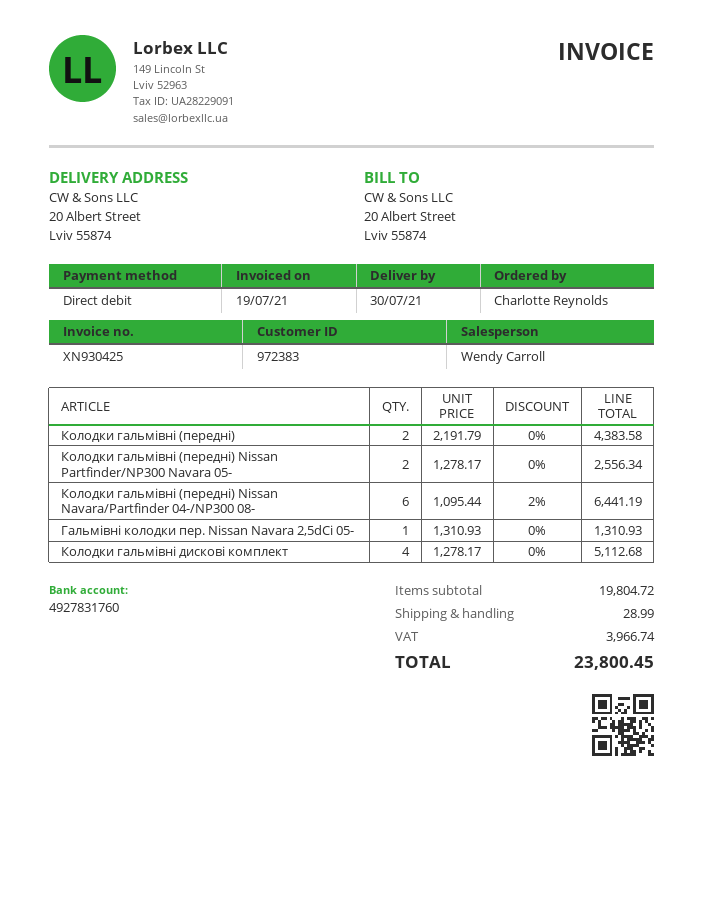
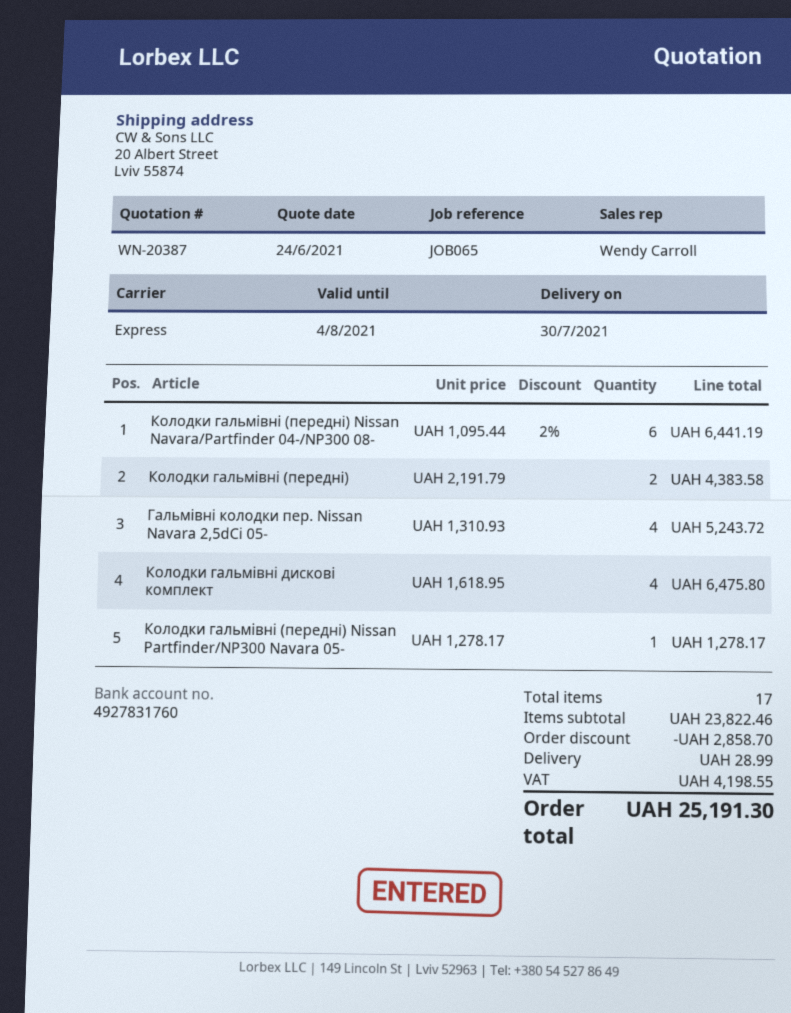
Колодки гальмівні (передні) Nissan Partfinder/NP300 Navara 05-: 2 x 1278.17 = 2556.34 -> 1 x 1278.17 = 1278.17
Гальмівні колодки пер. Nissan Navara 2,5dCi 05-: 1 x 1310.93 = 1310.93 -> 4 x 1310.93 = 5243.72
Колодки гальмівні дискові комплект: 4 x 1278.17 = 5112.68 -> 4 x 1618.95 = 6475.80
subtotal: 19804.72 -> 23822.46
discount: none -> 2858.70
tax: 3966.74 -> 4198.55
total: 23800.45 -> 25191.30

